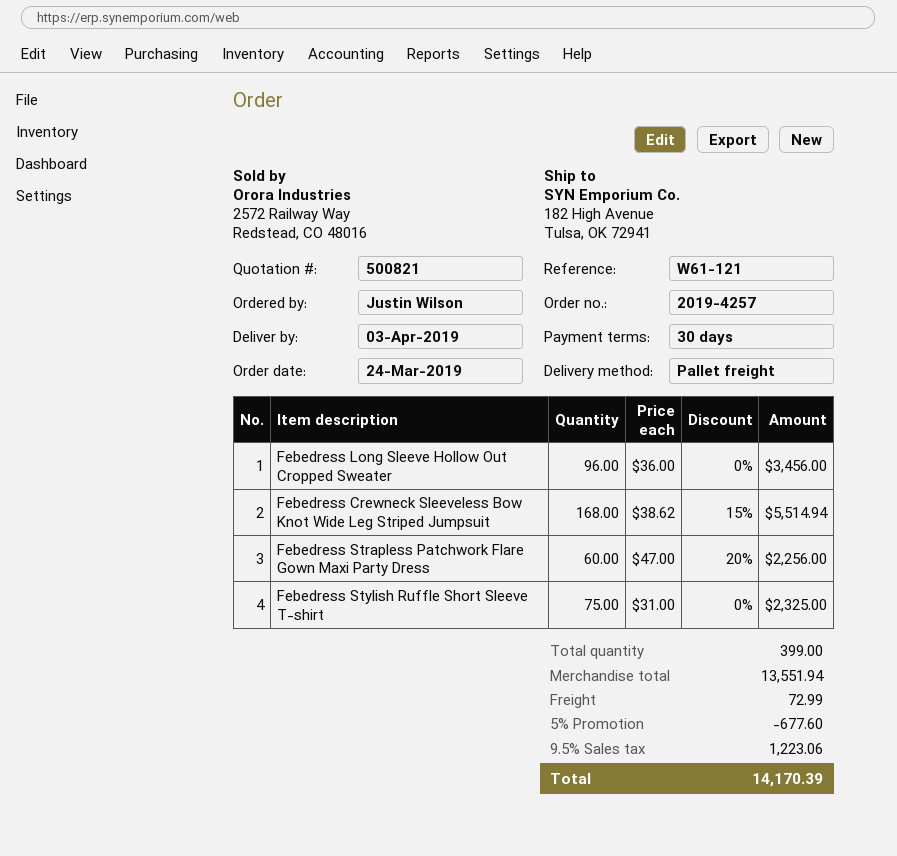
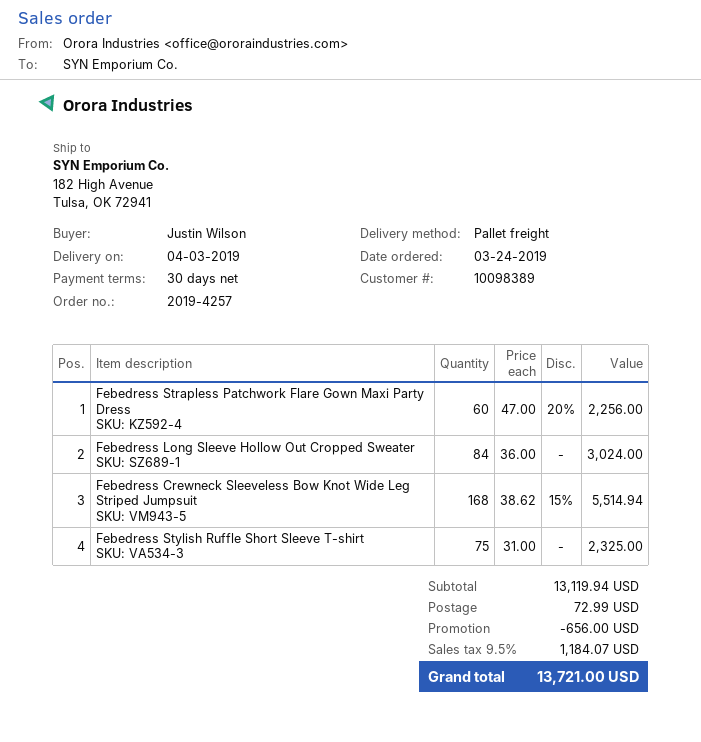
Febedress Long Sleeve Hollow Out Cropped Sweater: 96 x 36.00 = 3456.00 -> 84 x 36.00 = 3024.00
subtotal: 13551.94 -> 13119.94
discount: 677.60 -> 656.00
tax: 9.5% = 1223.06 -> 9.5% = 1184.07
total: 14170.39 -> 13721.00

